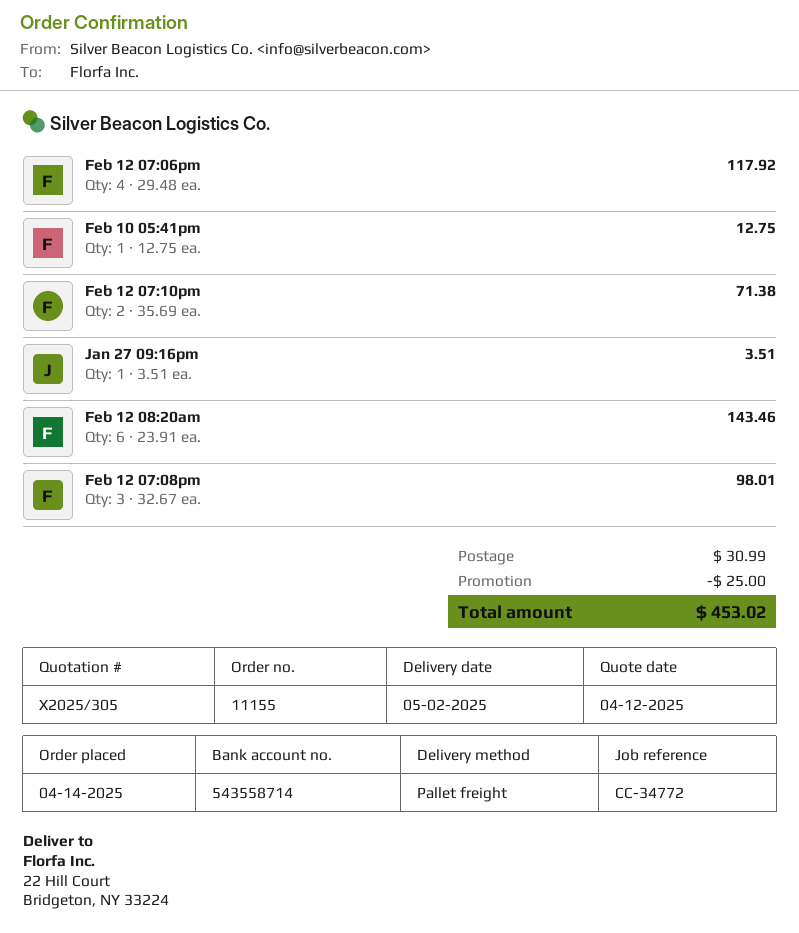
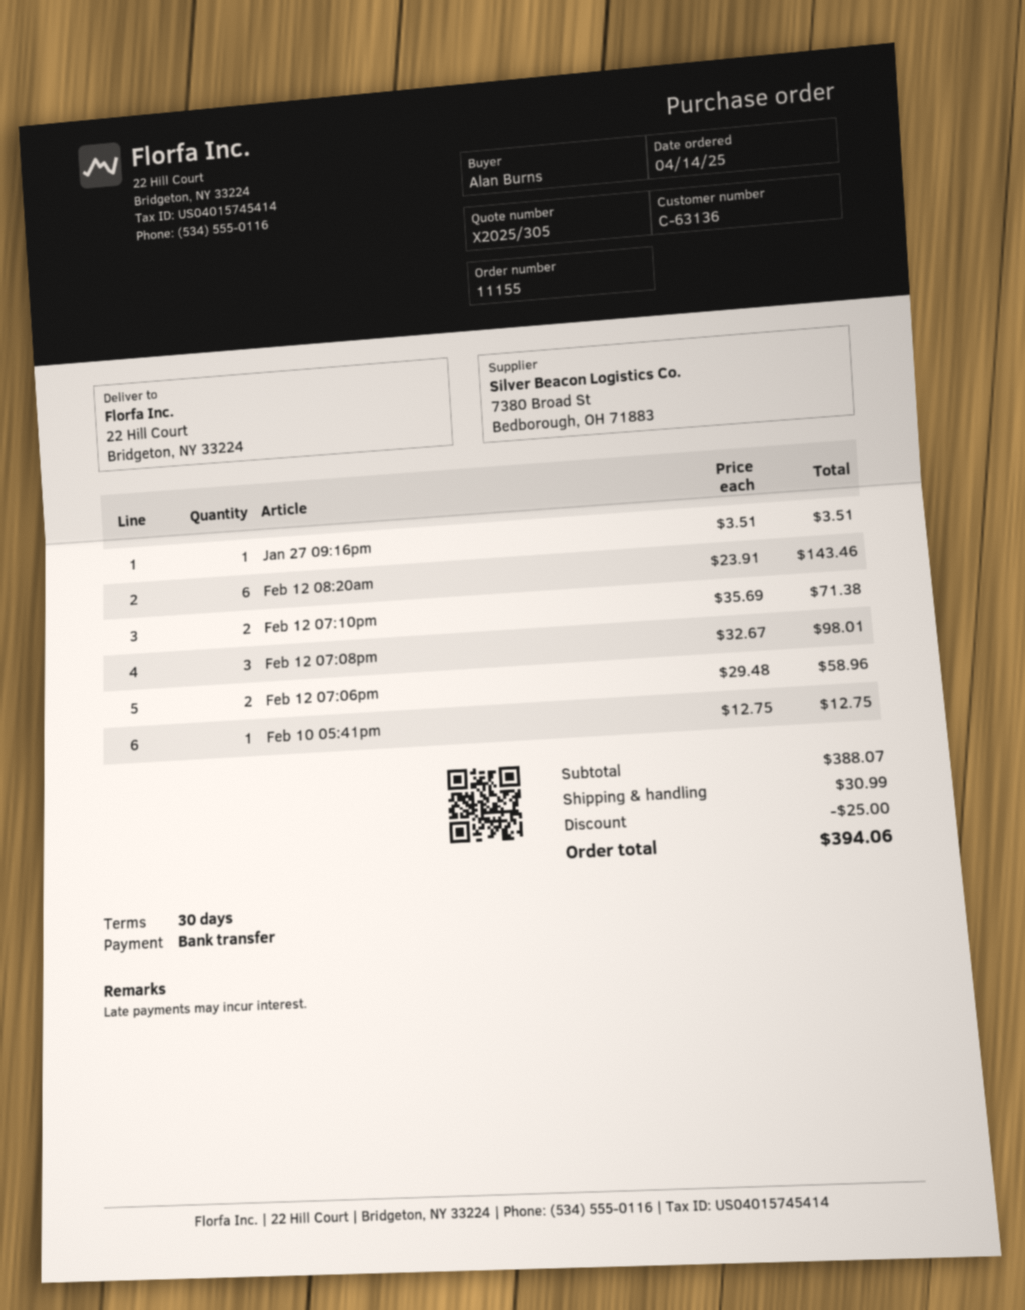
Feb 12 07:06pm: 4 x 29.48 = 117.92 -> 2 x 29.48 = 58.96
total: 453.02 -> 394.06

